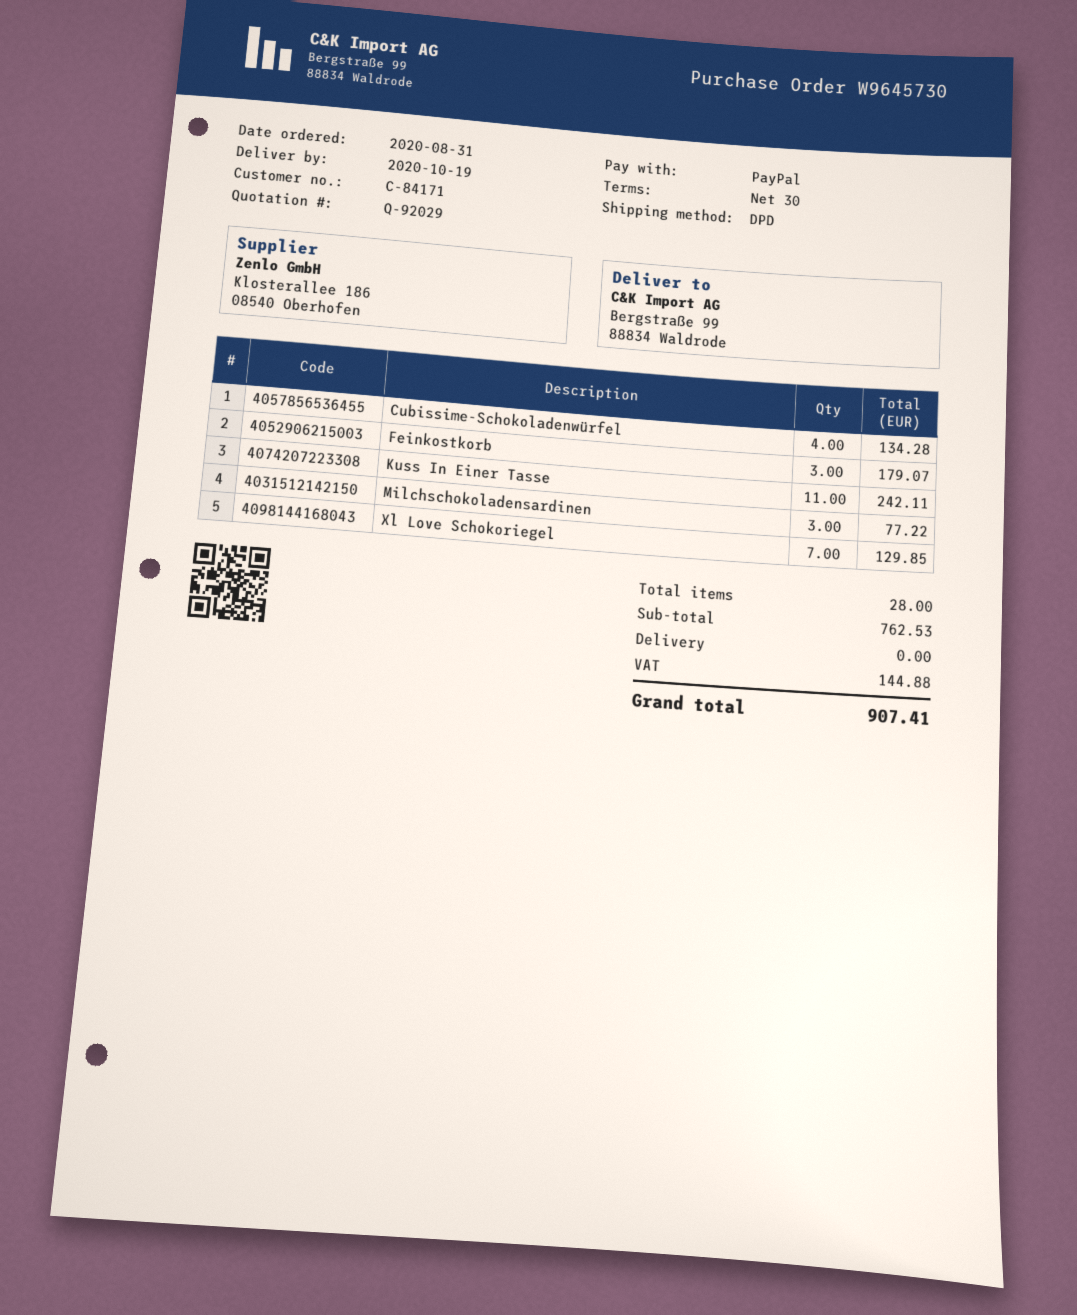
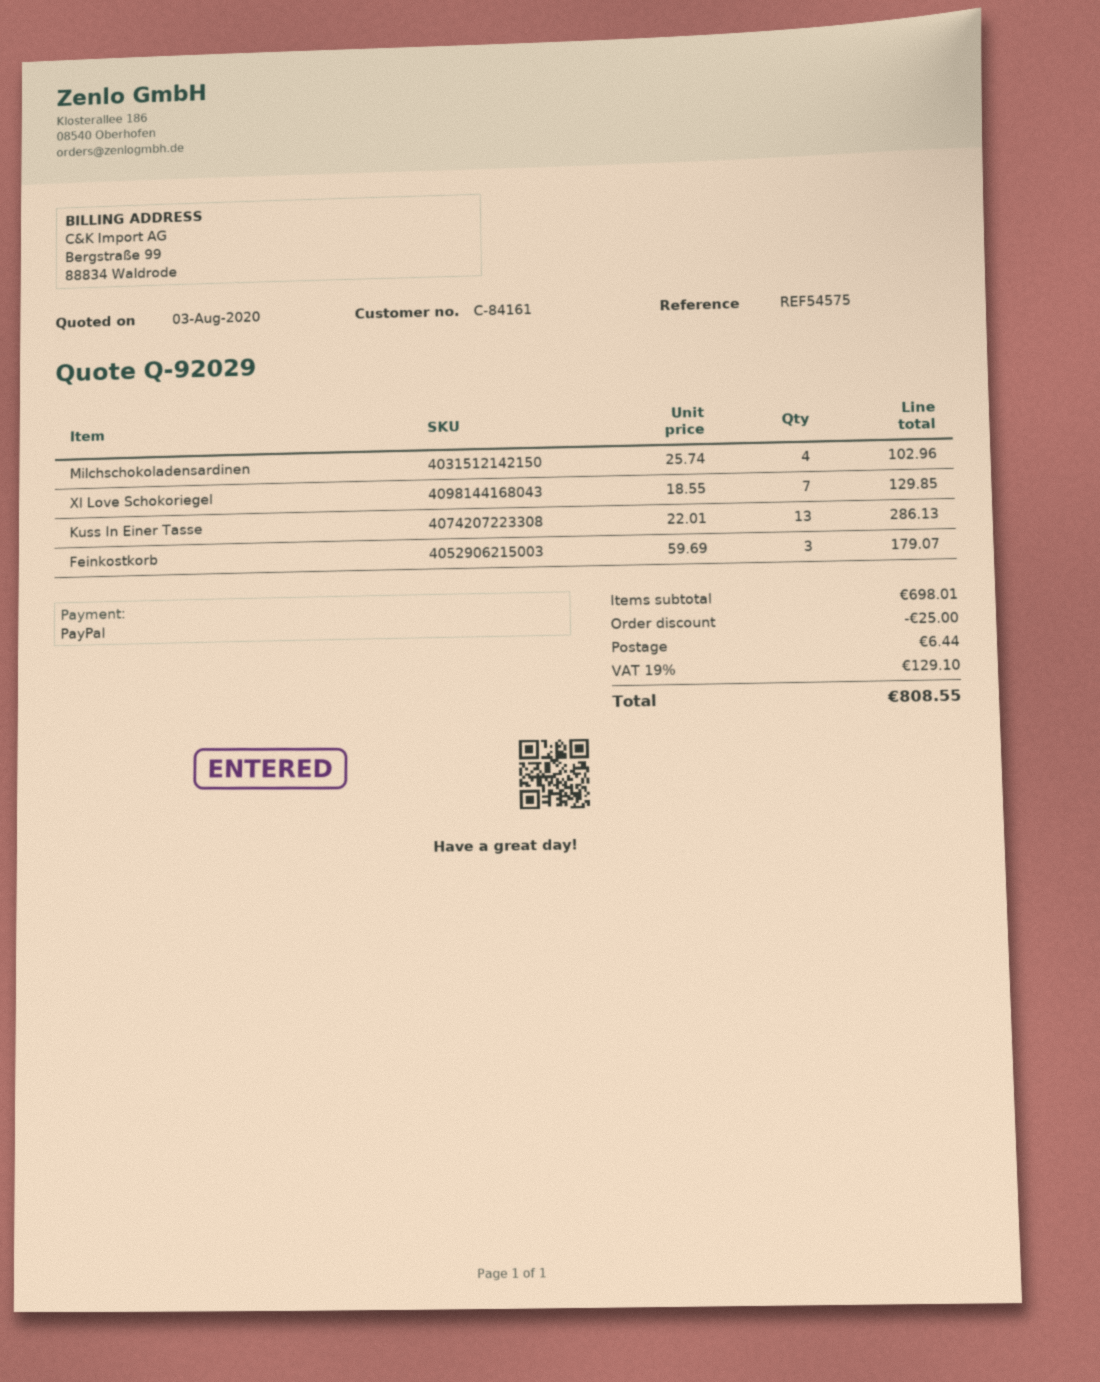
customer number: C-84171 -> C-84161
Cubissime-Schokoladenwürfel: 4 for 134.28 -> none
Kuss In Einer Tasse: 11 for 242.11 -> 13 for 286.13
Milchschokoladensardinen: 3 for 77.22 -> 4 for 102.96
subtotal: 762.53 -> 698.01
discount: none -> 25.00
shipping: 0.00 -> 6.44
tax: 144.88 -> 129.10
total: 907.41 -> 808.55

